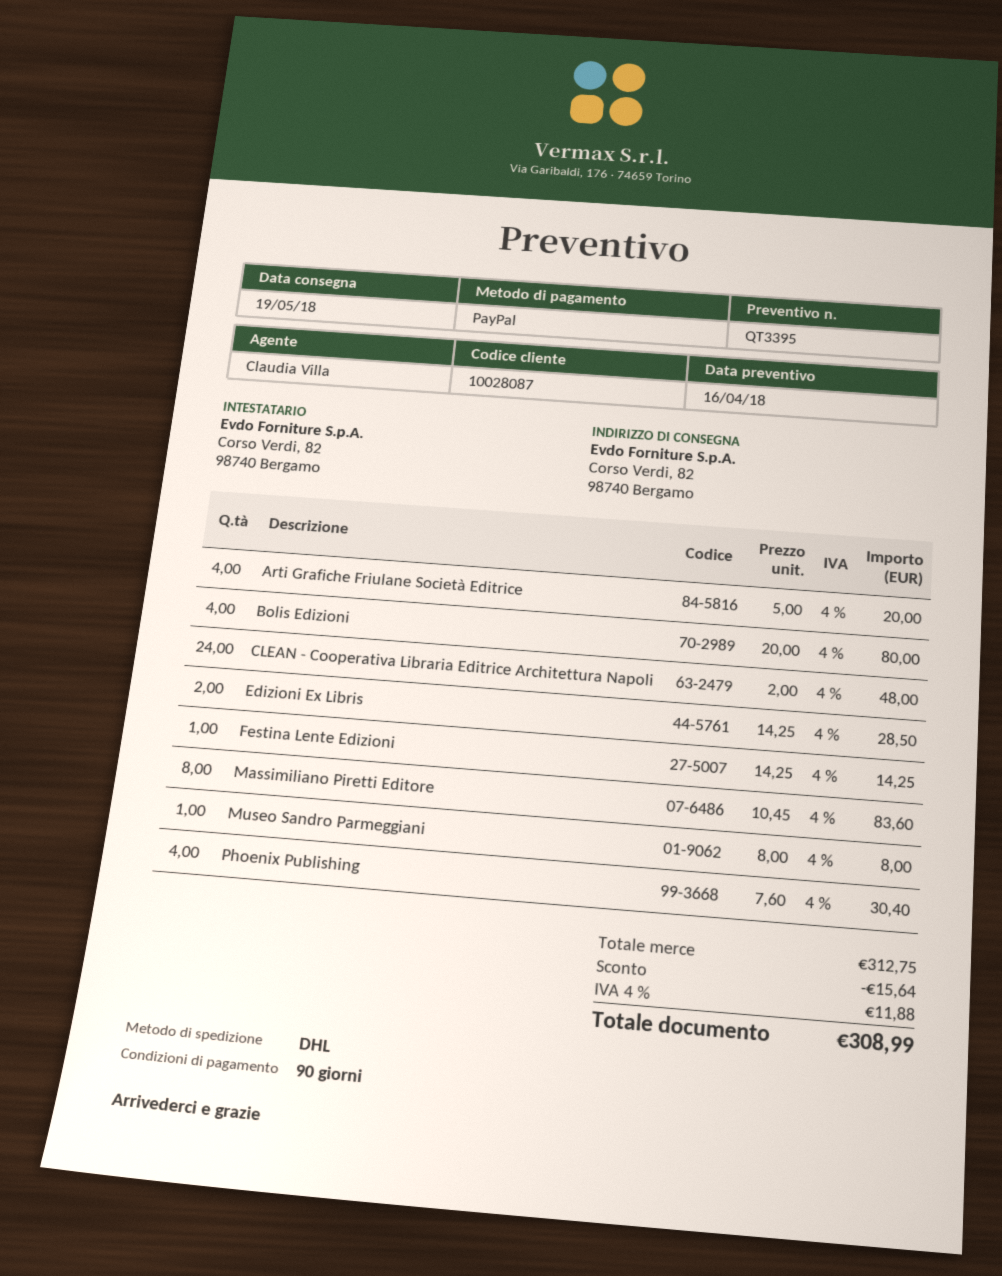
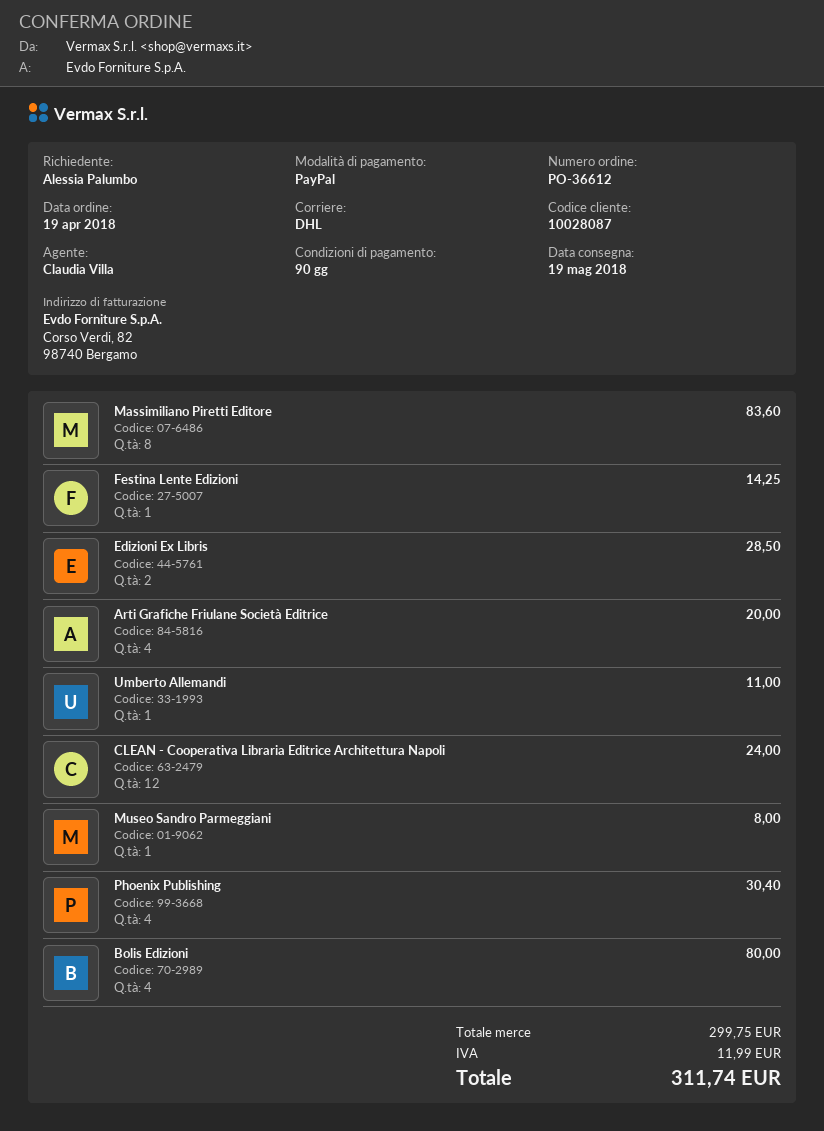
CLEAN - Cooperativa Libraria Editrice Architettura Napoli: 24 for 48.00 -> 12 for 24.00
Umberto Allemandi: none -> 1 for 11.00
subtotal: 312.75 -> 299.75
discount: 15.64 -> none
tax: 11.88 -> 11.99
total: 308.99 -> 311.74

